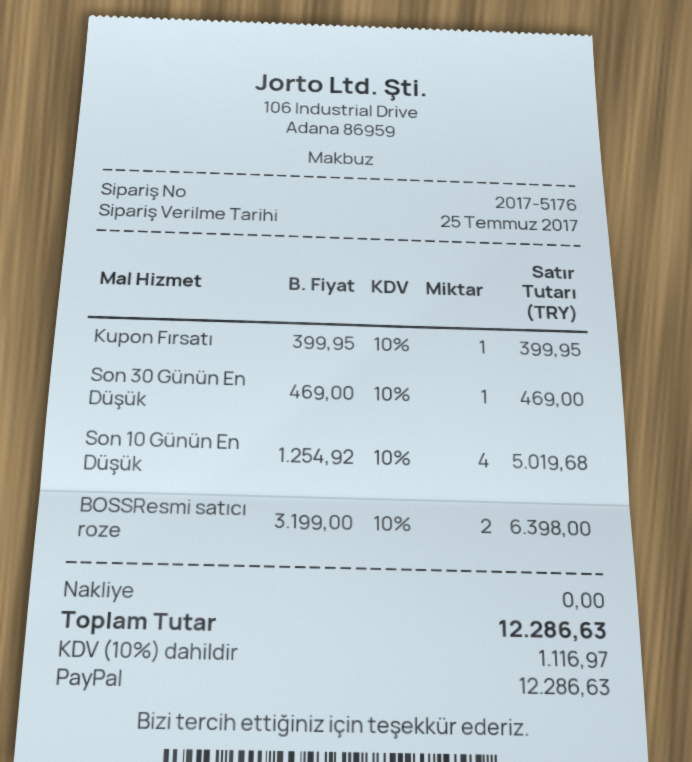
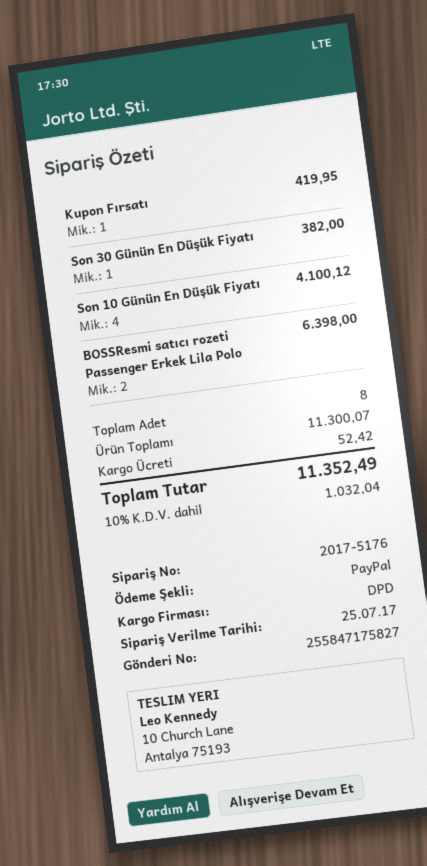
Kupon Fırsatı: 1 for 399.95 -> 1 for 419.95
Son 30 Günün En Düşük: 1 for 469.00 -> 1 for 382.00
Son 10 Günün En Düşük: 4 for 5019.68 -> 4 for 4100.12
shipping: 0.00 -> 52.42
tax: 10% = 1116.97 -> 10% = 1032.04
total: 12286.63 -> 11352.49

